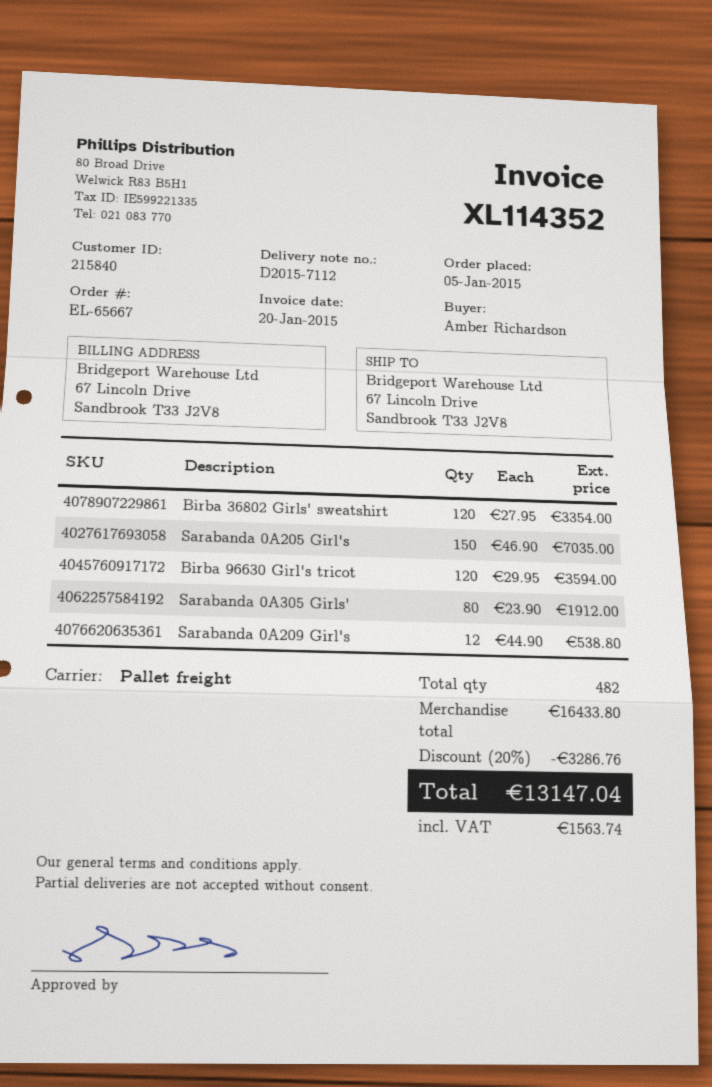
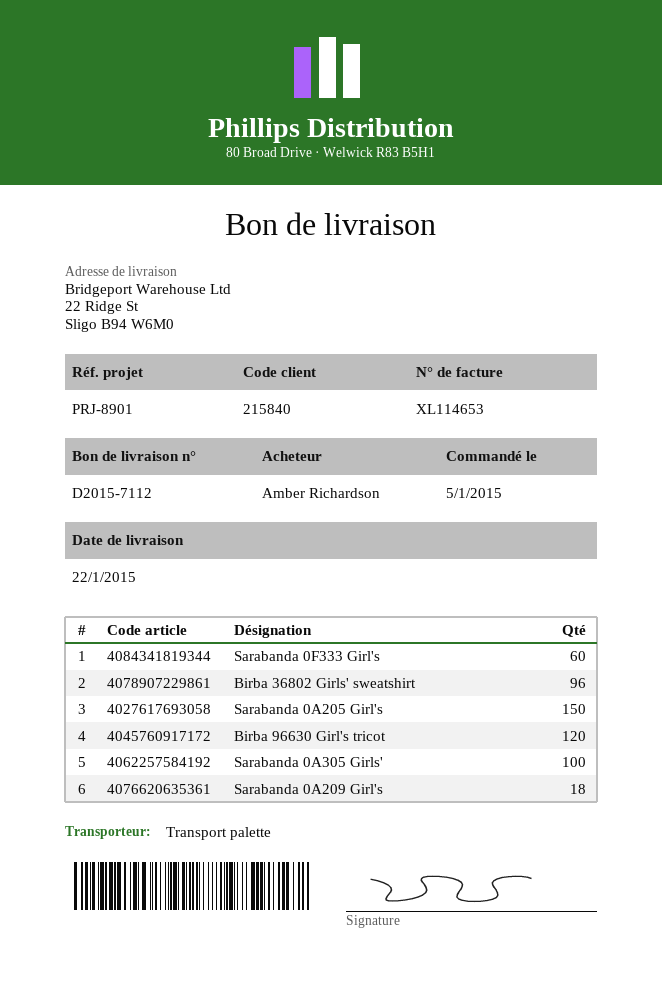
invoice number: XL114352 -> XL114653
ship to: 67 Lincoln Drive, Sandbrook T33 J2V8 -> 22 Ridge St, Sligo B94 W6M0
Birba 36802 Girls' sweatshirt: 120 -> 96
Sarabanda 0A305 Girls': 80 -> 100
Sarabanda 0A209 Girl's: 12 -> 18
Sarabanda 0F333 Girl's: none -> 60

